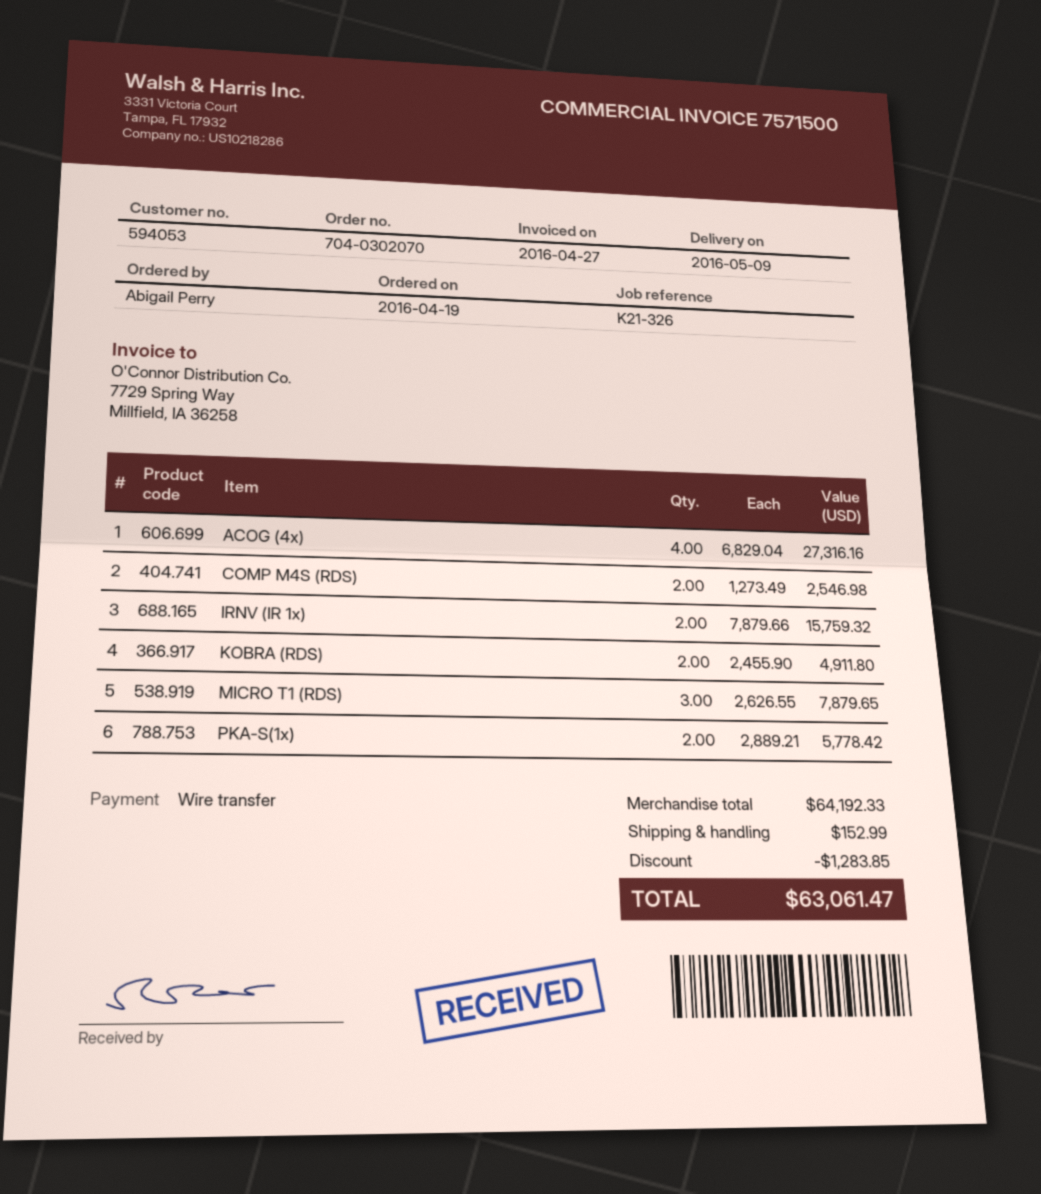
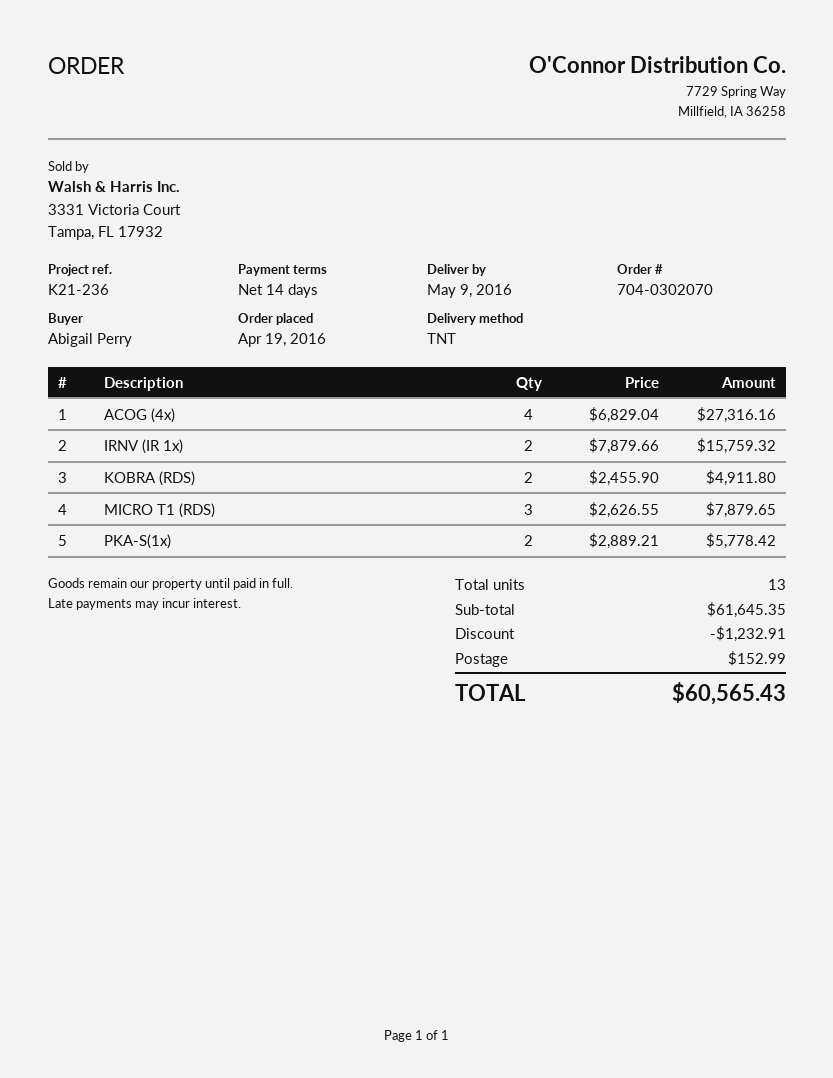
reference: K21-326 -> K21-236
COMP M4S (RDS): 2 x 1273.49 = 2546.98 -> none
subtotal: 64192.33 -> 61645.35
discount: 1283.85 -> 1232.91
total: 63061.47 -> 60565.43

